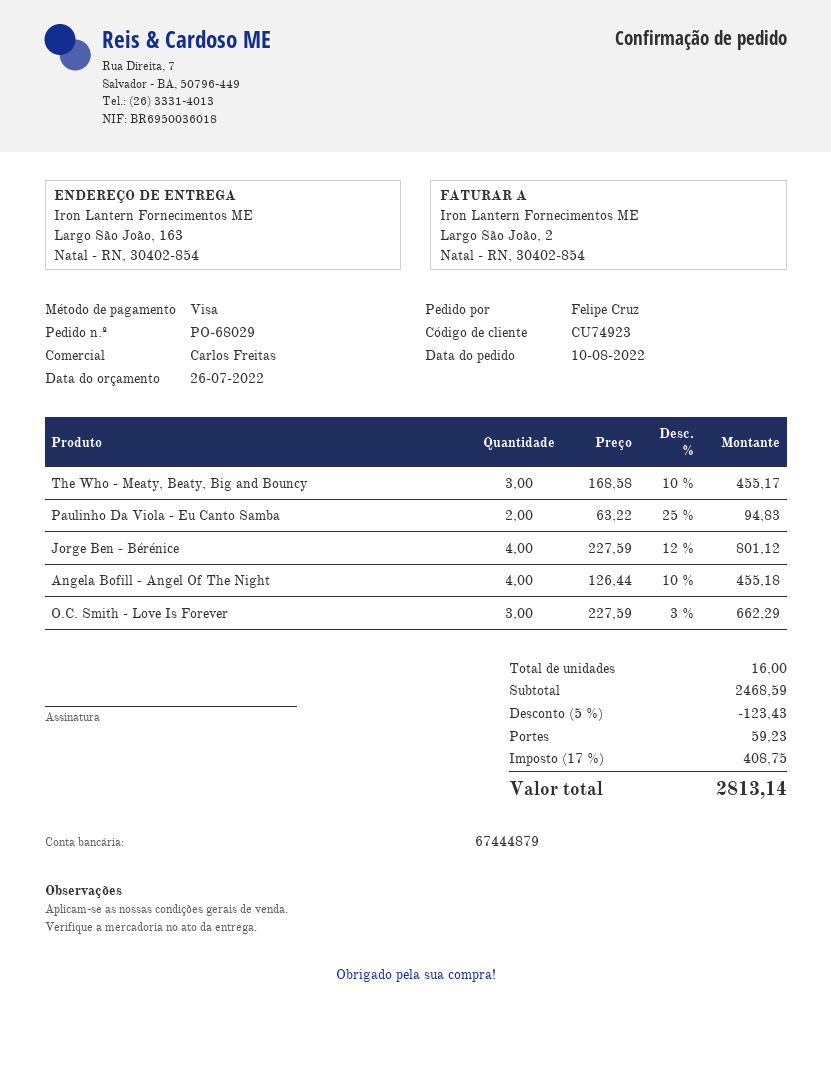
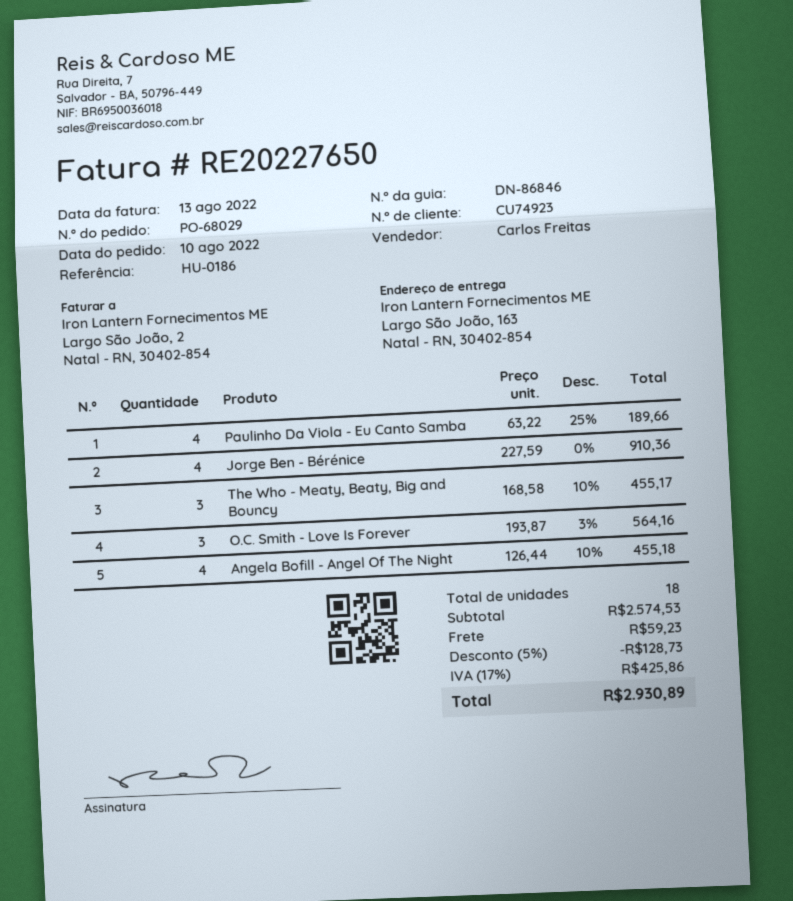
Paulinho Da Viola - Eu Canto Samba: 2 x 63.22 - 25% = 94.83 -> 4 x 63.22 - 25% = 189.66
Jorge Ben - Bérénice: 4 x 227.59 - 12% = 801.12 -> 4 x 227.59 = 910.36
O.C. Smith - Love Is Forever: 3 x 227.59 - 3% = 662.29 -> 3 x 193.87 - 3% = 564.16
total quantity: 16 -> 18
subtotal: 2468.59 -> 2574.53
discount: 5% = 123.43 -> 5% = 128.73
tax: 17% = 408.75 -> 17% = 425.86
total: 2813.14 -> 2930.89

